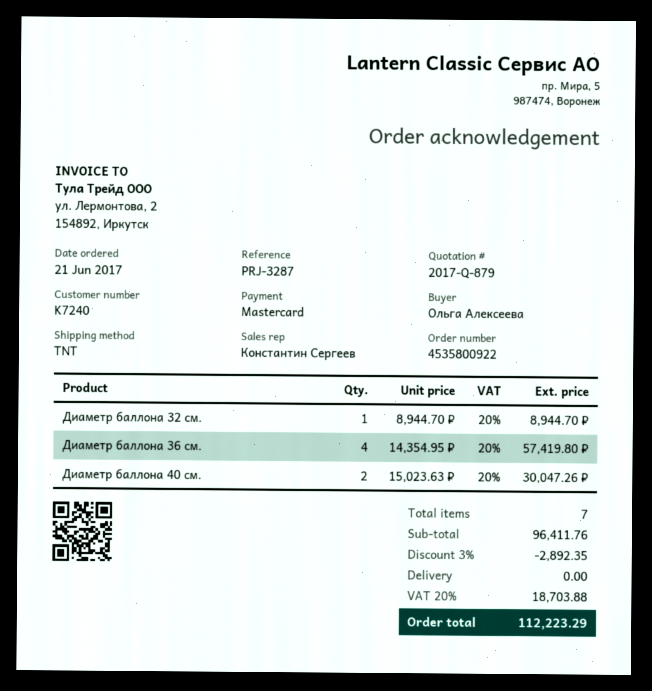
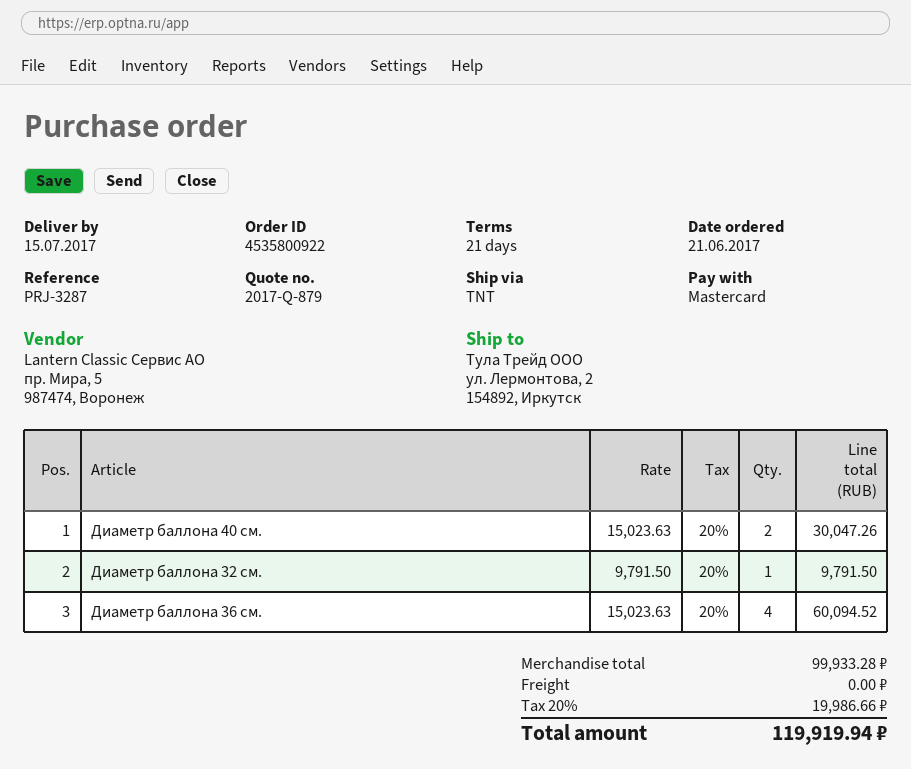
Диаметр баллона 32 см.: 1 x 8944.70 = 8944.70 -> 1 x 9791.50 = 9791.50
Диаметр баллона 36 см.: 4 x 14354.95 = 57419.80 -> 4 x 15023.63 = 60094.52
subtotal: 96411.76 -> 99933.28
discount: 3% = 2892.35 -> none
tax: 20% = 18703.88 -> 20% = 19986.66
total: 112223.29 -> 119919.94

